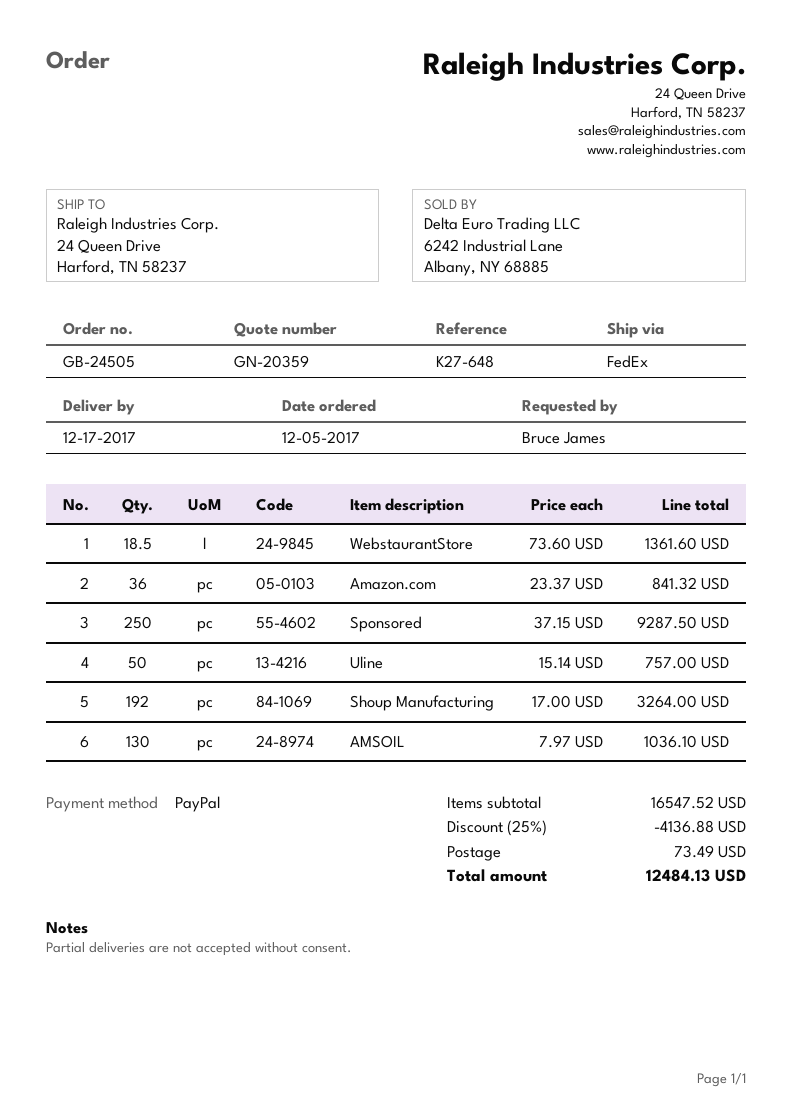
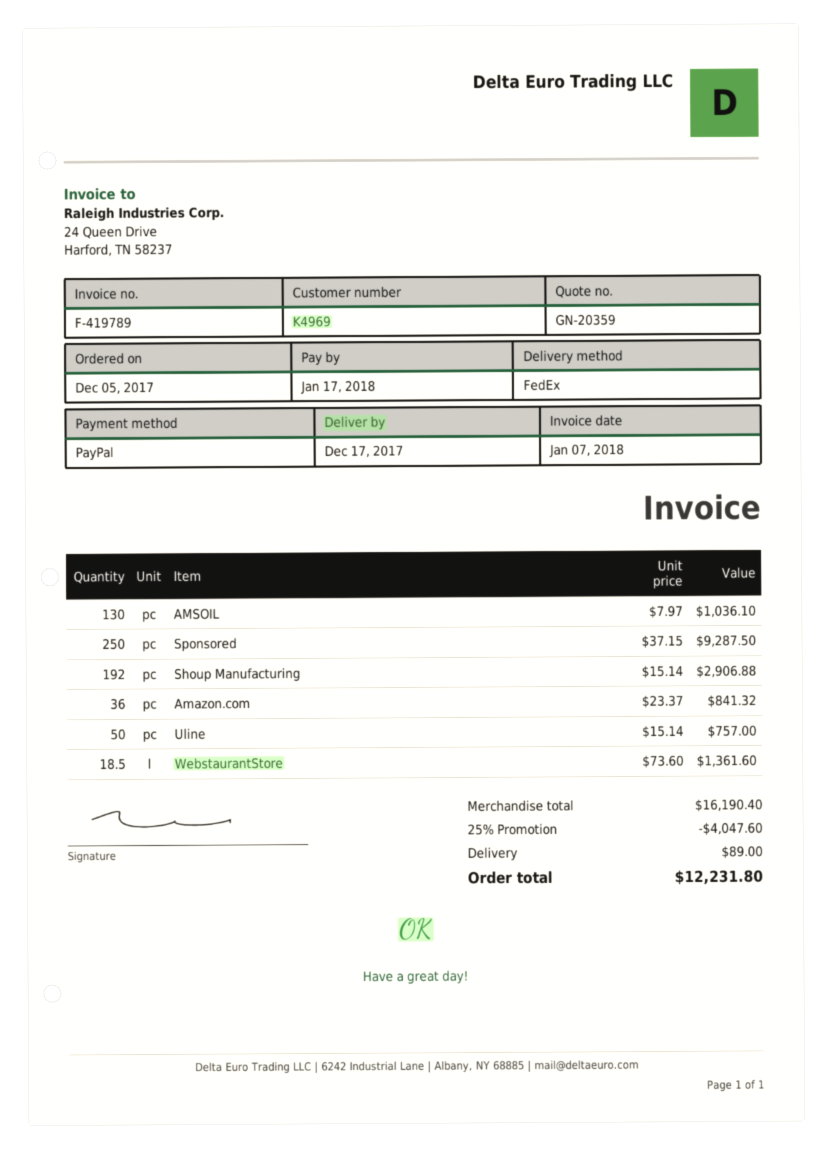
Shoup Manufacturing: 192 x 17.00 = 3264.00 -> 192 x 15.14 = 2906.88
subtotal: 16547.52 -> 16190.40
discount: 25% = 4136.88 -> 25% = 4047.60
shipping: 73.49 -> 89.00
total: 12484.13 -> 12231.80

